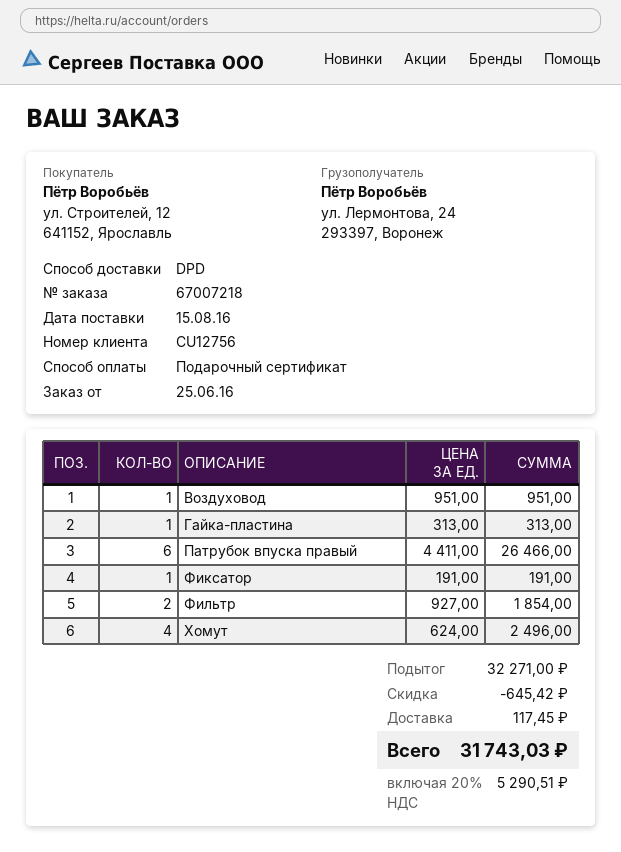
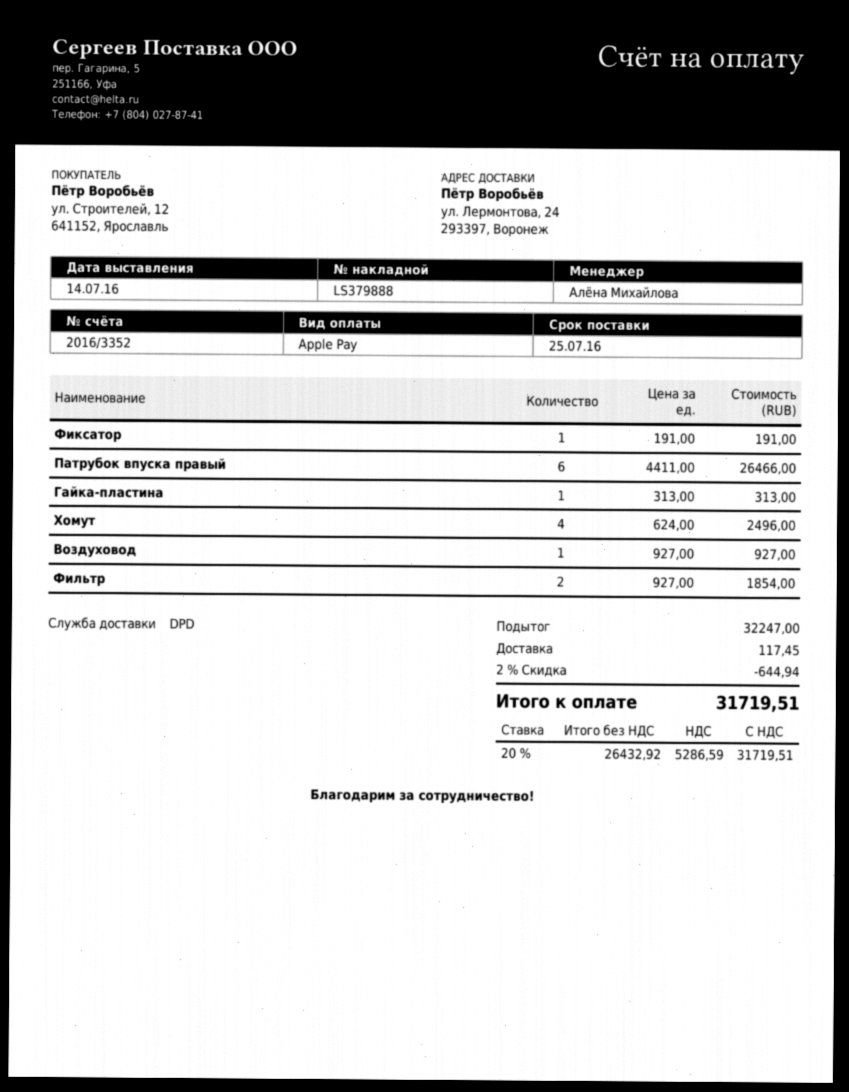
delivery date: 2016-08-15 -> 2016-07-25
payment method: gift card -> Apple Pay
Воздуховод: 1 x 951.00 = 951.00 -> 1 x 927.00 = 927.00
subtotal: 32271.00 -> 32247.00
discount: 645.42 -> 644.94
tax: 20% = 5290.51 -> 20% = 5286.59
total: 31743.03 -> 31719.51

